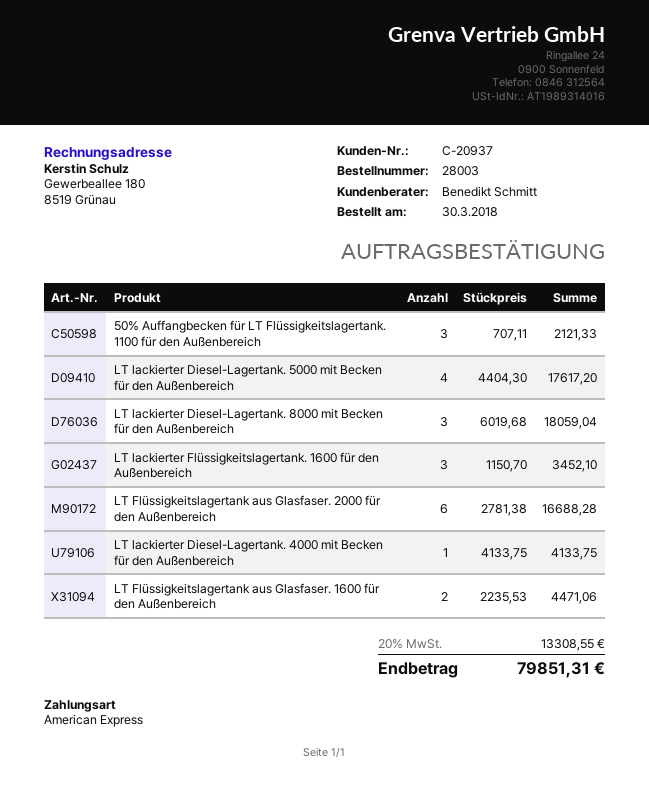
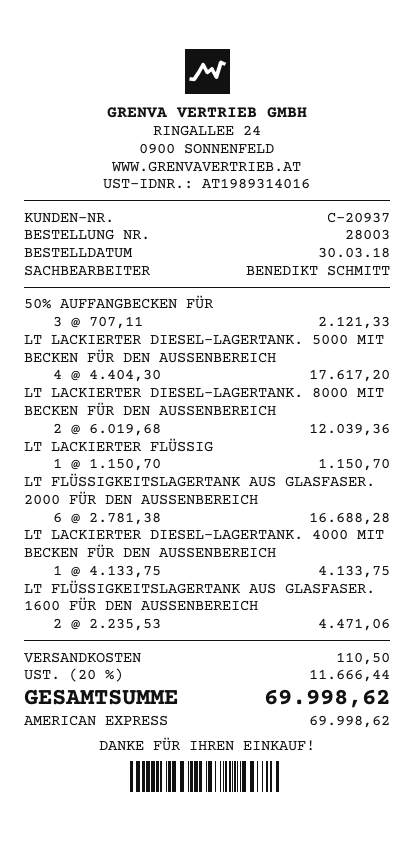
LT lackierter Diesel-Lagertank. 8000 mit Becken für den Außenbereich: 3 x 6019.68 = 18059.04 -> 2 x 6019.68 = 12039.36
LT lackierter Flüssigkeitslagertank. 1600 für den Außenbereich: 3 x 1150.70 = 3452.10 -> 1 x 1150.70 = 1150.70
shipping: none -> 110.50
tax: 20% = 13308.55 -> 20% = 11666.44
total: 79851.31 -> 69998.62

